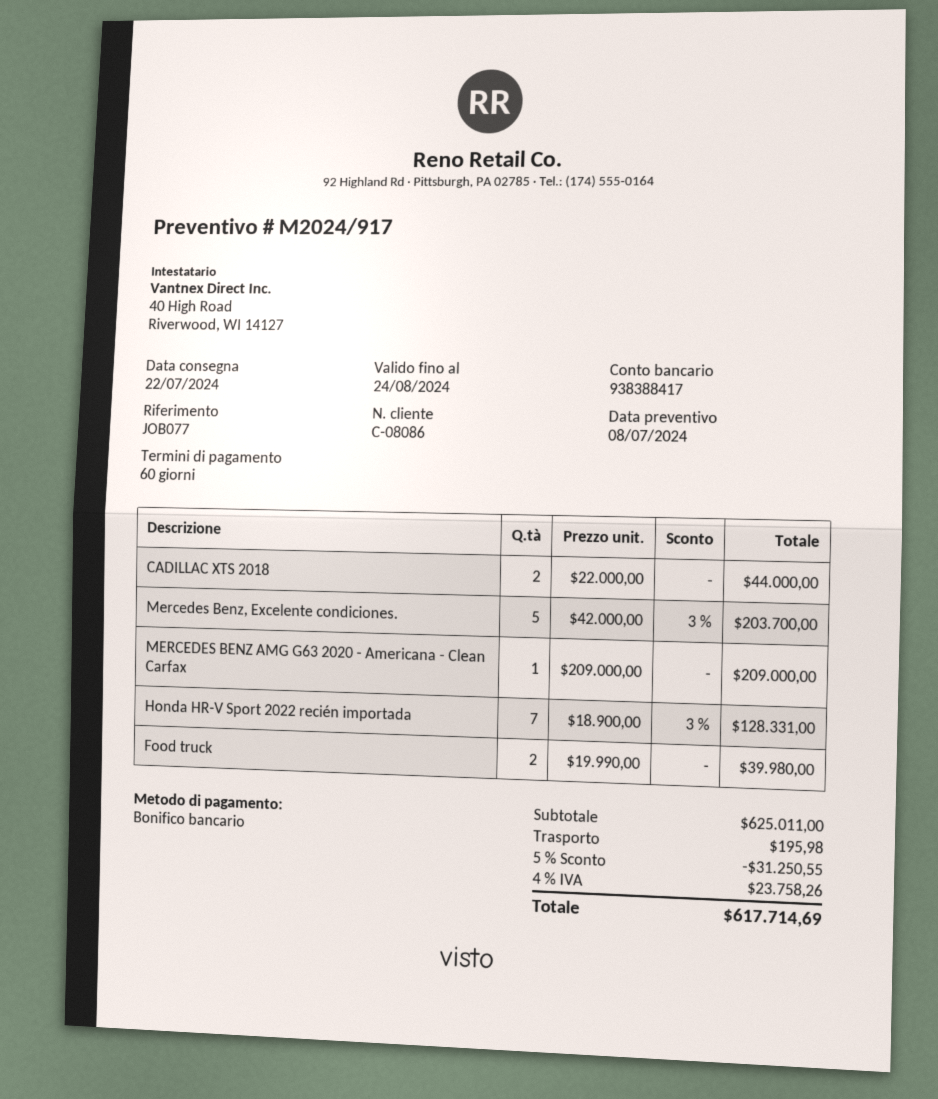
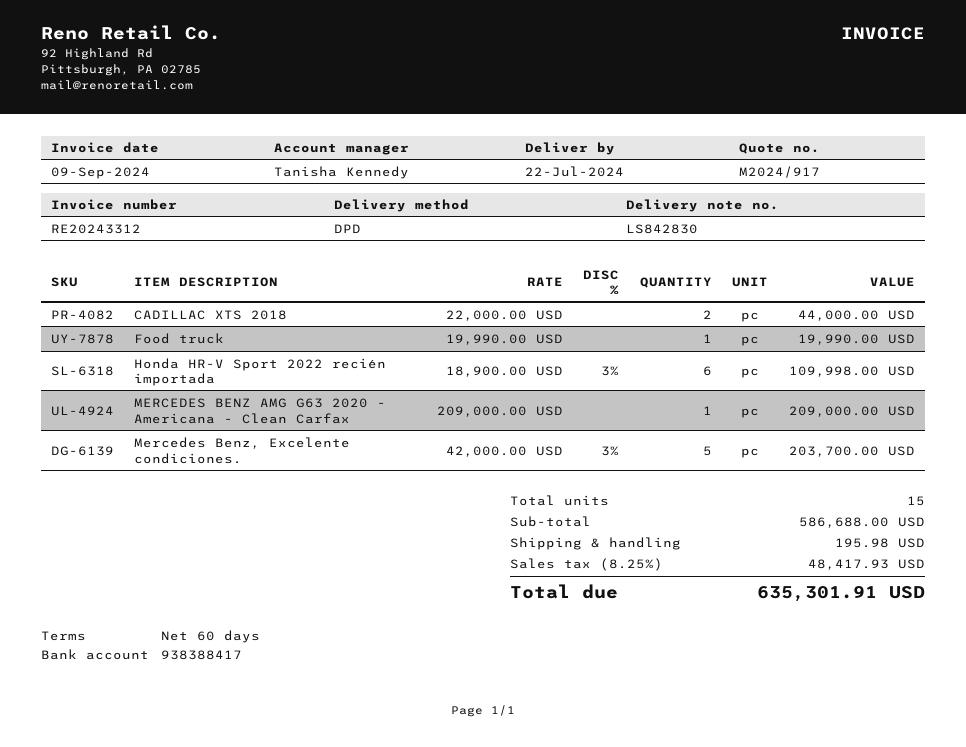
Honda HR-V Sport 2022 recién importada: 7 x 18900.00 - 3% = 128331.00 -> 6 x 18900.00 - 3% = 109998.00
Food truck: 2 x 19990.00 = 39980.00 -> 1 x 19990.00 = 19990.00
subtotal: 625011.00 -> 586688.00
discount: 5% = 31250.55 -> none
tax: 4% = 23758.26 -> 8.25% = 48417.93
total: 617714.69 -> 635301.91

